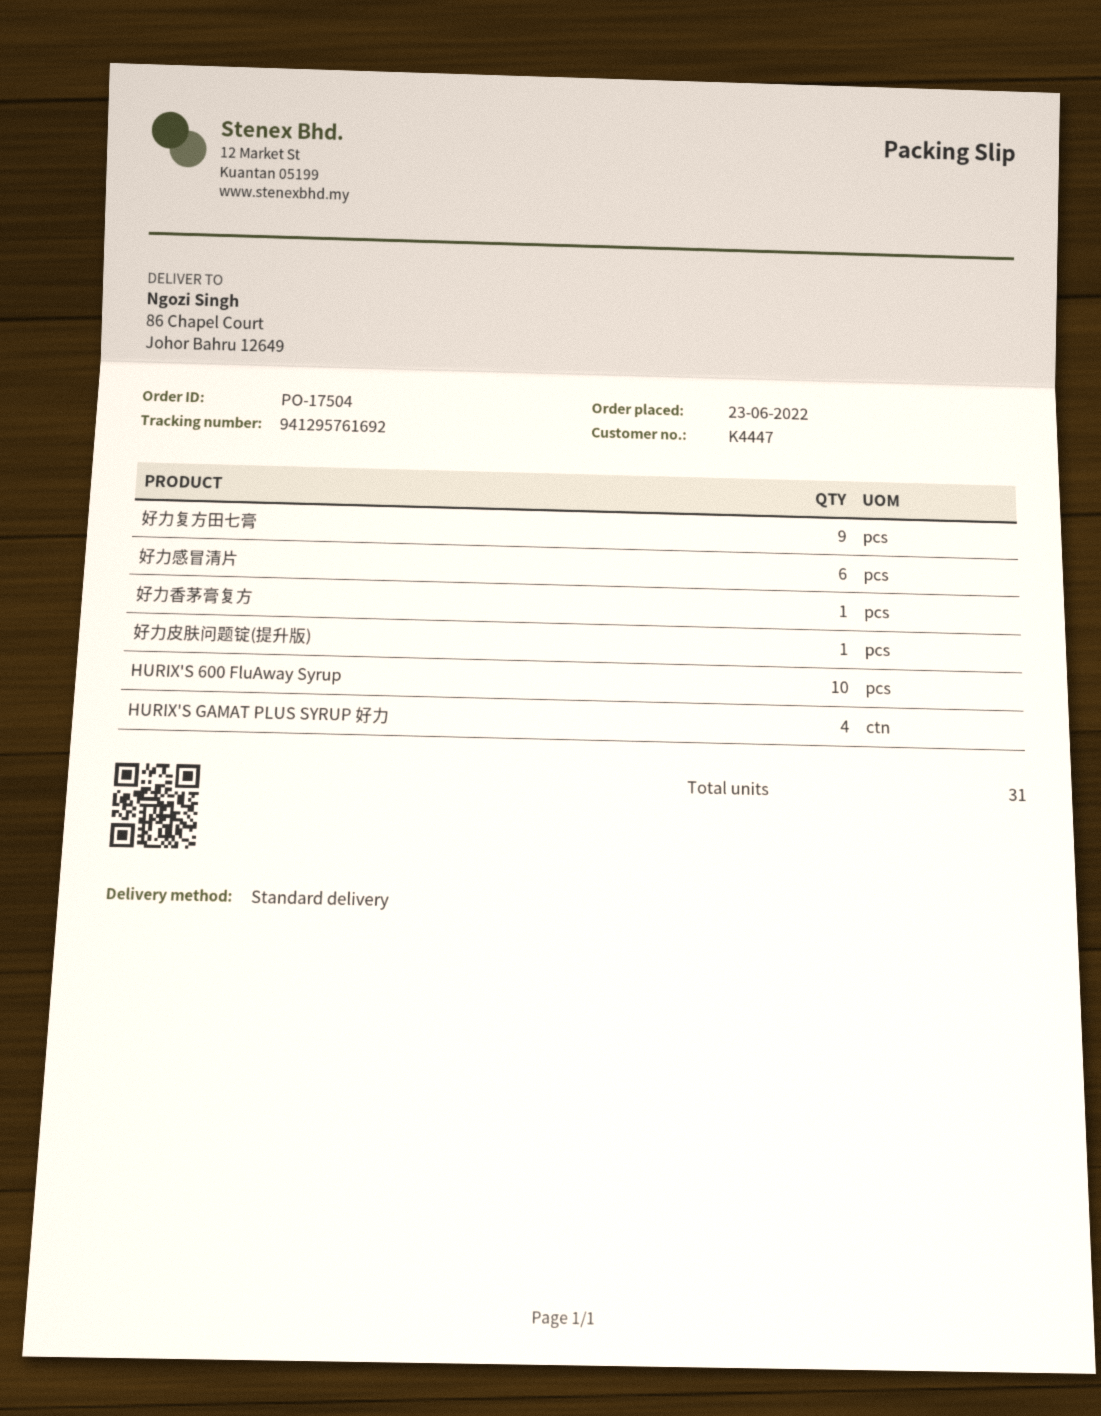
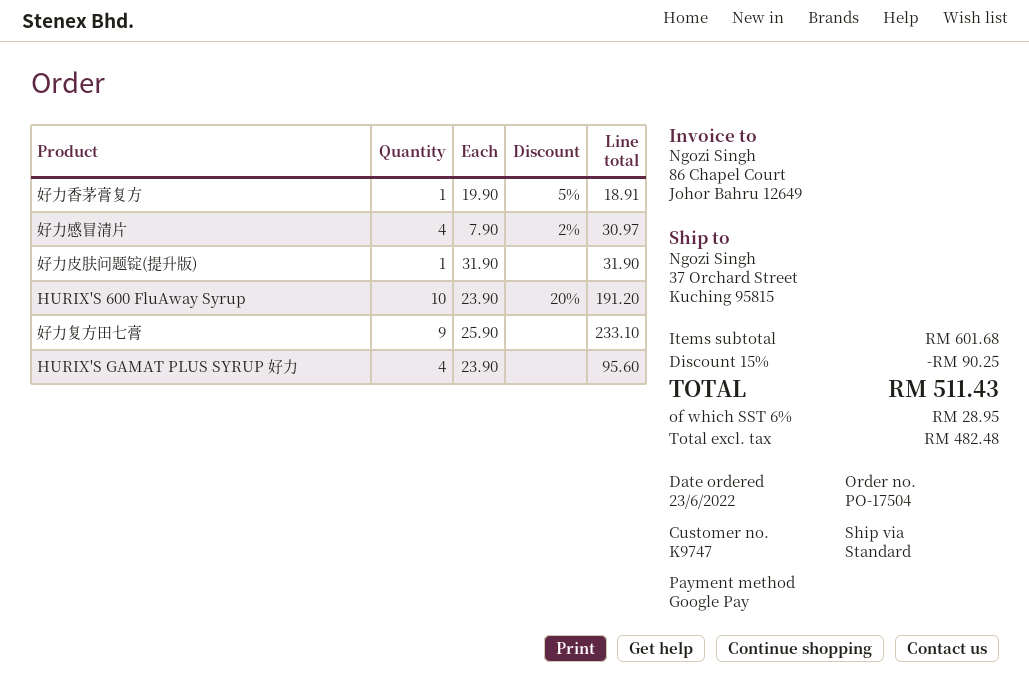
customer number: K4447 -> K9747
ship to: 86 Chapel Court, Johor Bahru 12649 -> 37 Orchard Street, Kuching 95815
好力感冒清片: 6 -> 4

